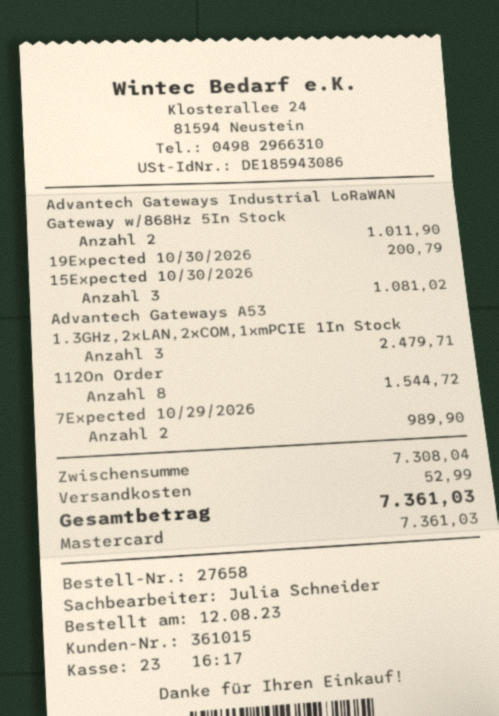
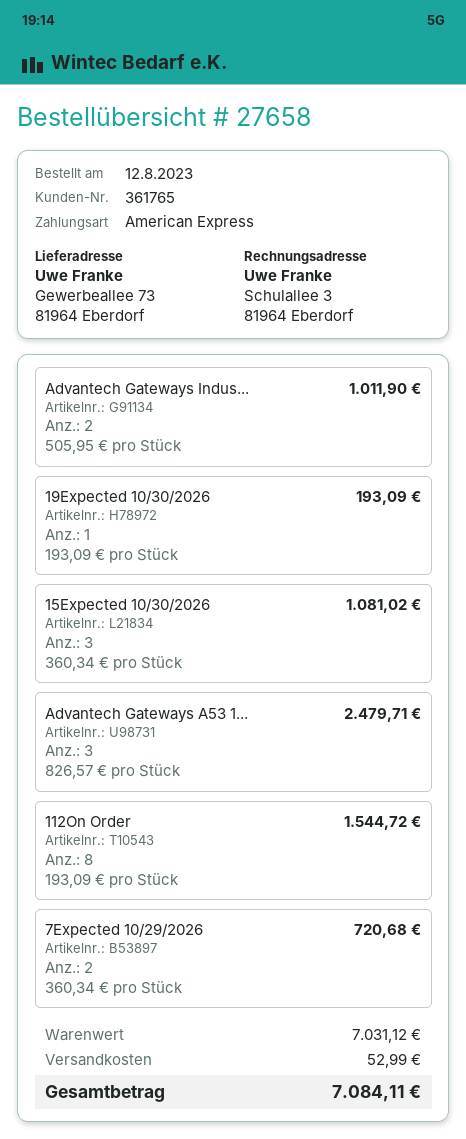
customer number: 361015 -> 361765
payment method: Mastercard -> American Express
19Expected 10/30/2026: 1 for 200.79 -> 1 for 193.09
7Expected 10/29/2026: 2 for 989.90 -> 2 for 720.68
subtotal: 7308.04 -> 7031.12
total: 7361.03 -> 7084.11

